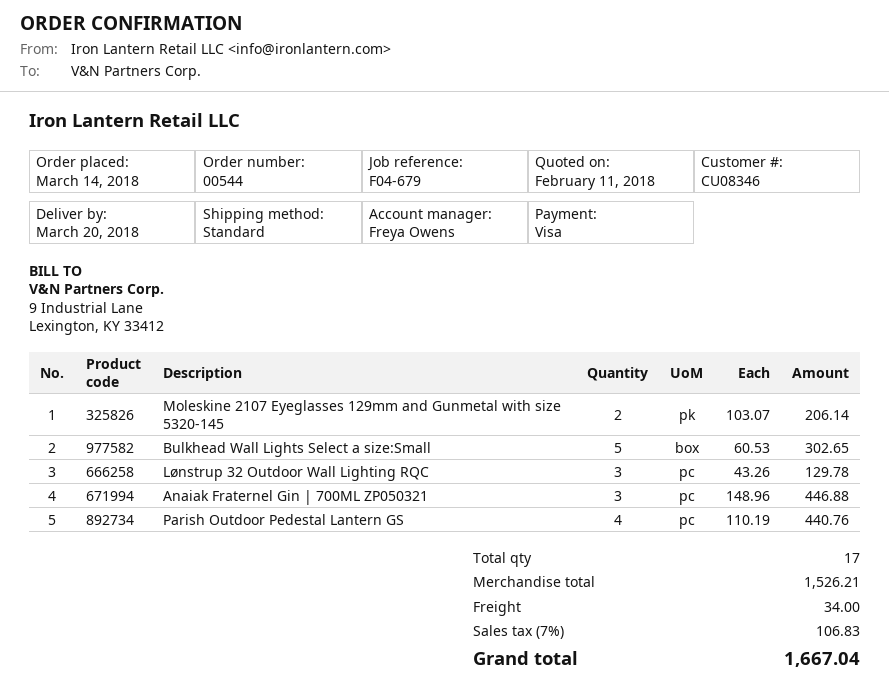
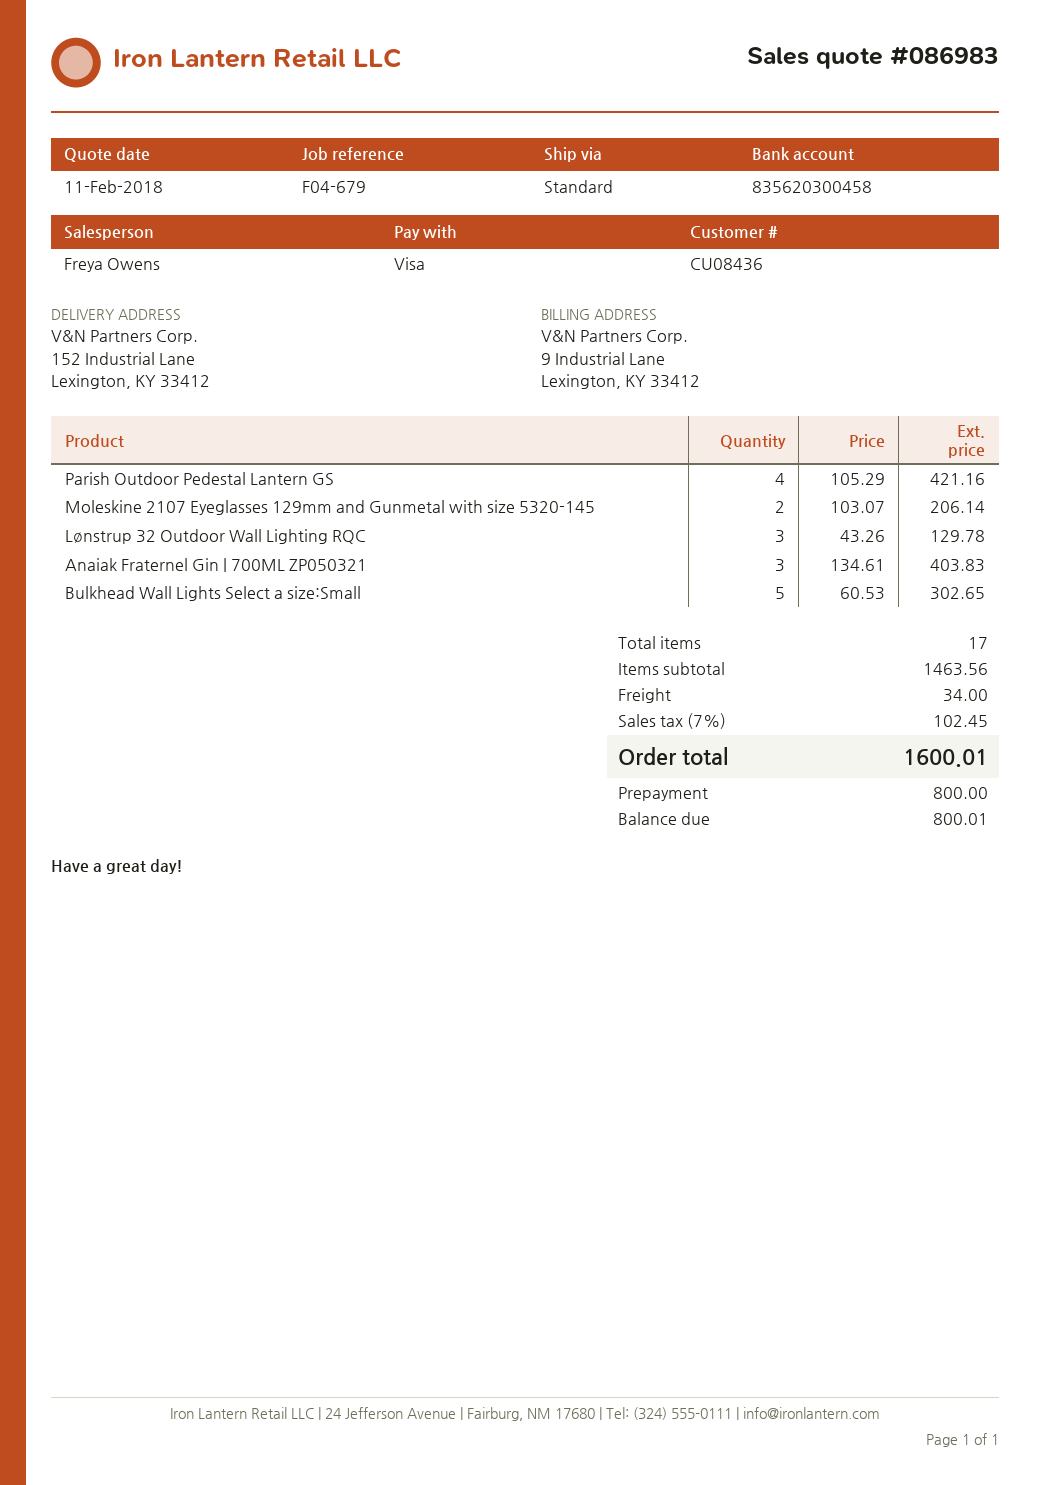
customer number: CU08346 -> CU08436
Anaiak Fraternel Gin | 700ML ZP050321: 3 x 148.96 = 446.88 -> 3 x 134.61 = 403.83
Parish Outdoor Pedestal Lantern GS: 4 x 110.19 = 440.76 -> 4 x 105.29 = 421.16
subtotal: 1526.21 -> 1463.56
tax: 7% = 106.83 -> 7% = 102.45
total: 1667.04 -> 1600.01

